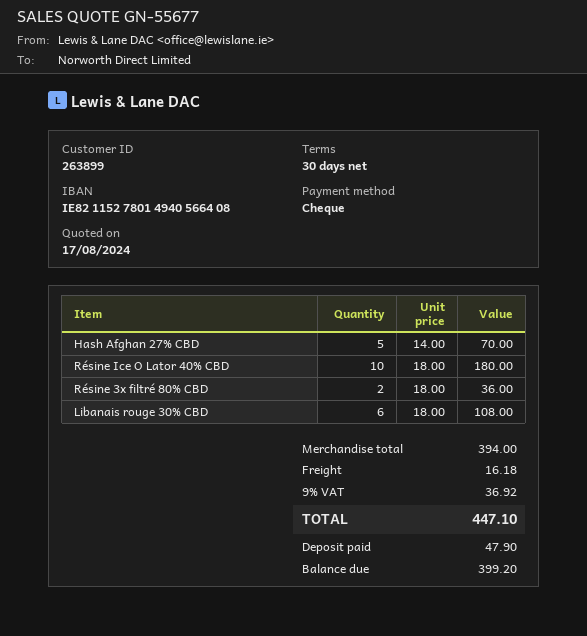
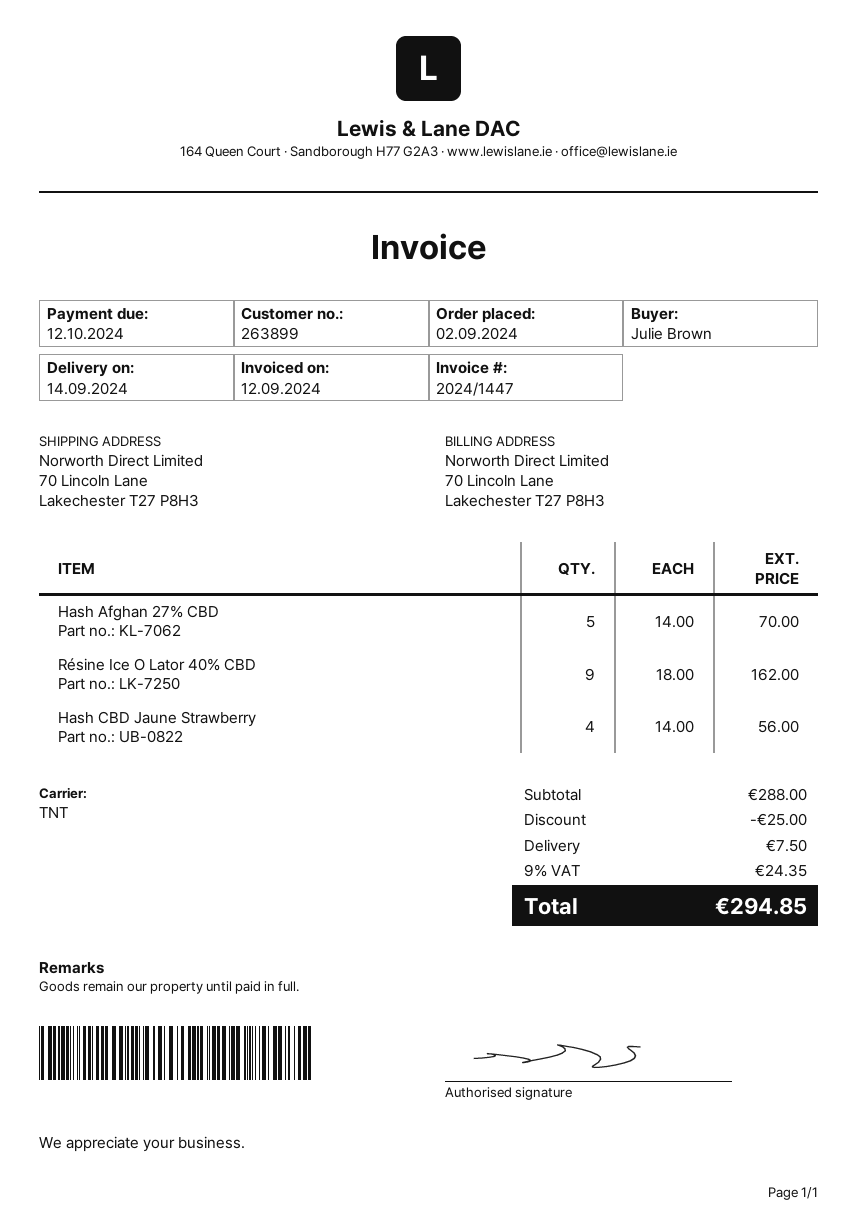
Résine Ice O Lator 40% CBD: 10 x 18.00 = 180.00 -> 9 x 18.00 = 162.00
Résine 3x filtré 80% CBD: 2 x 18.00 = 36.00 -> none
Libanais rouge 30% CBD: 6 x 18.00 = 108.00 -> none
Hash CBD Jaune Strawberry: none -> 4 x 14.00 = 56.00
subtotal: 394.00 -> 288.00
discount: none -> 25.00
shipping: 16.18 -> 7.50
tax: 9% = 36.92 -> 9% = 24.35
total: 447.10 -> 294.85

